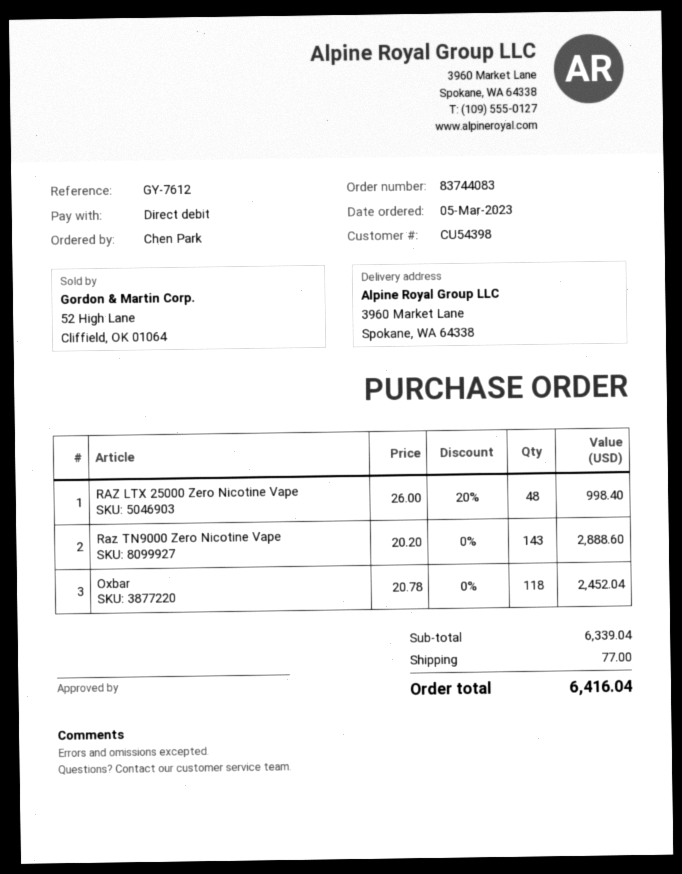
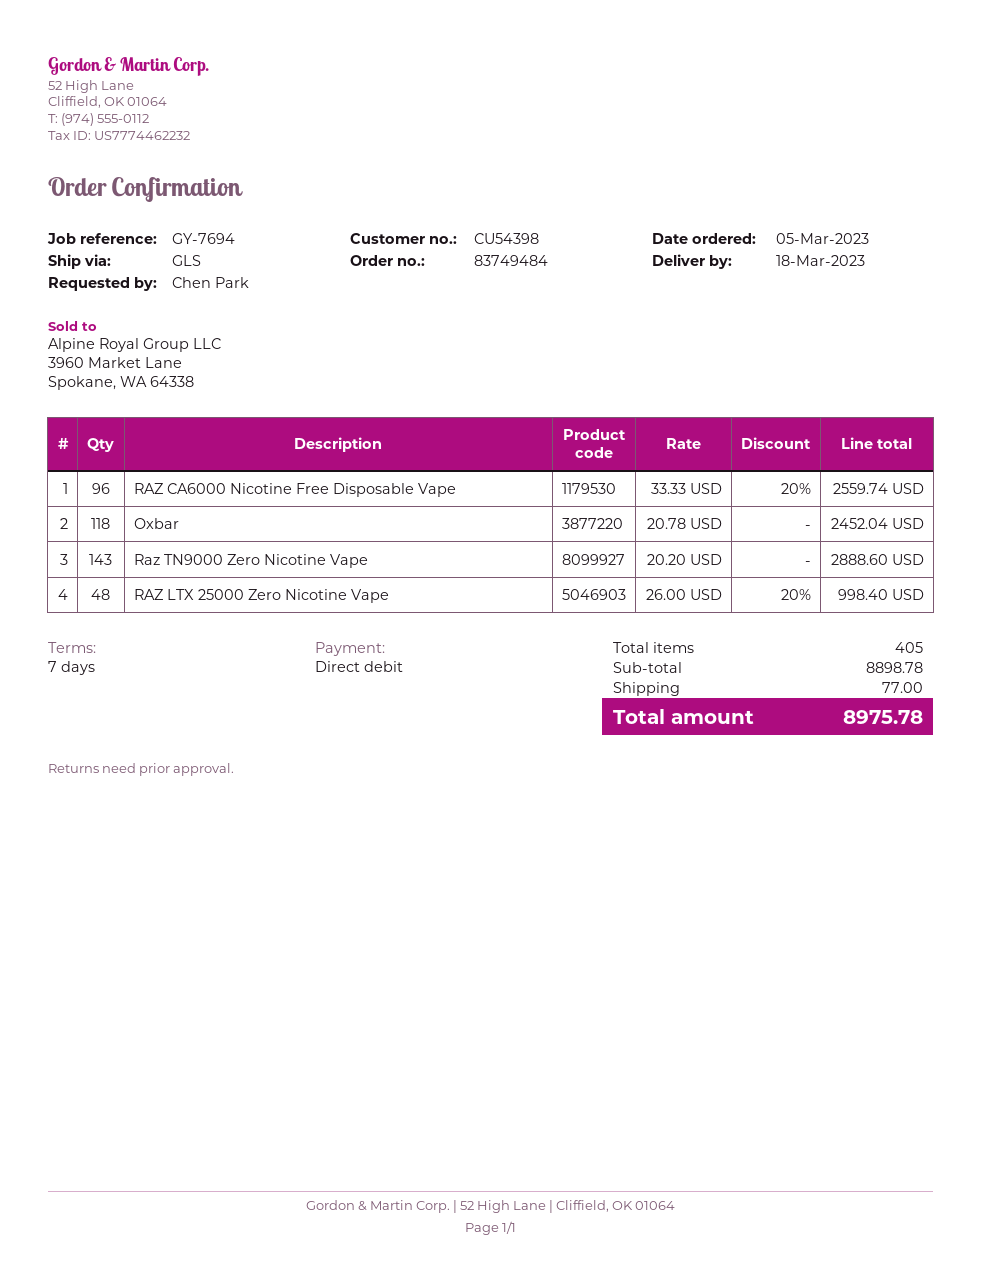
order number: 83744083 -> 83749484
reference: GY-7612 -> GY-7694
RAZ CA6000 Nicotine Free Disposable Vape: none -> 96 x 33.33 - 20% = 2559.74
subtotal: 6339.04 -> 8898.78
total: 6416.04 -> 8975.78

